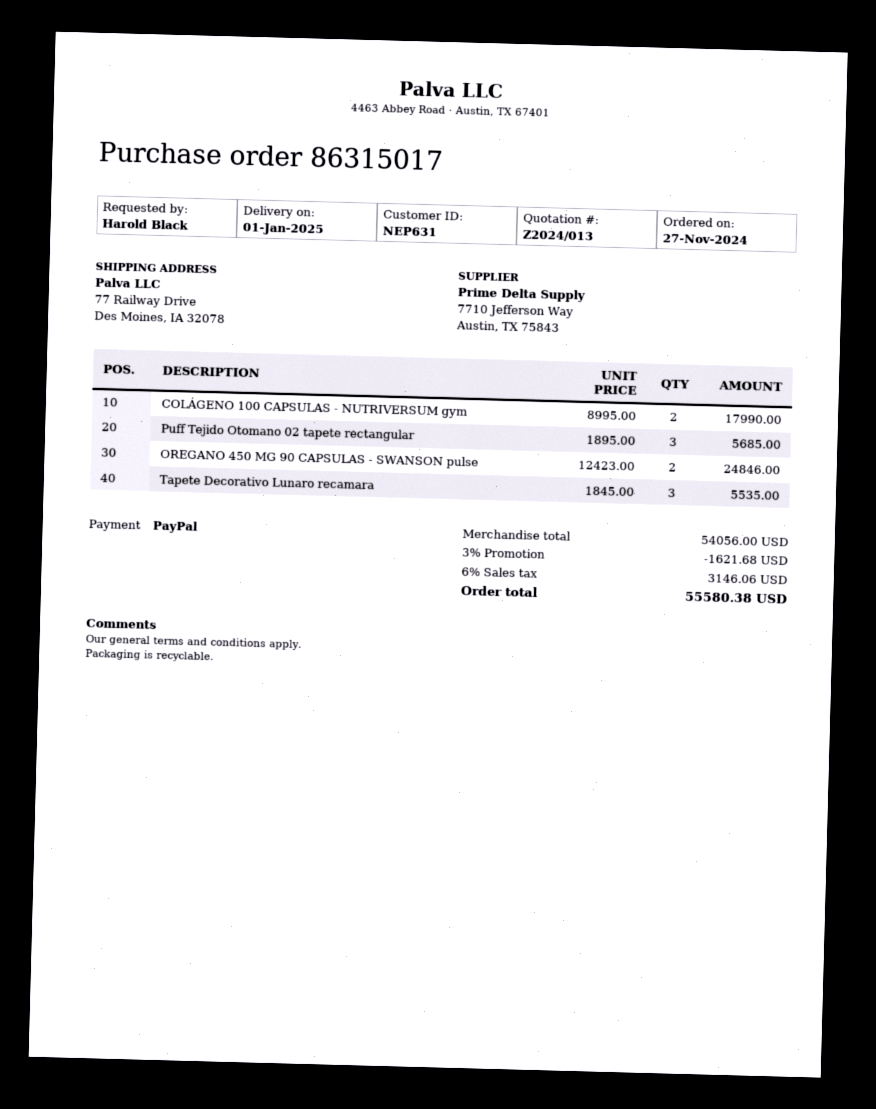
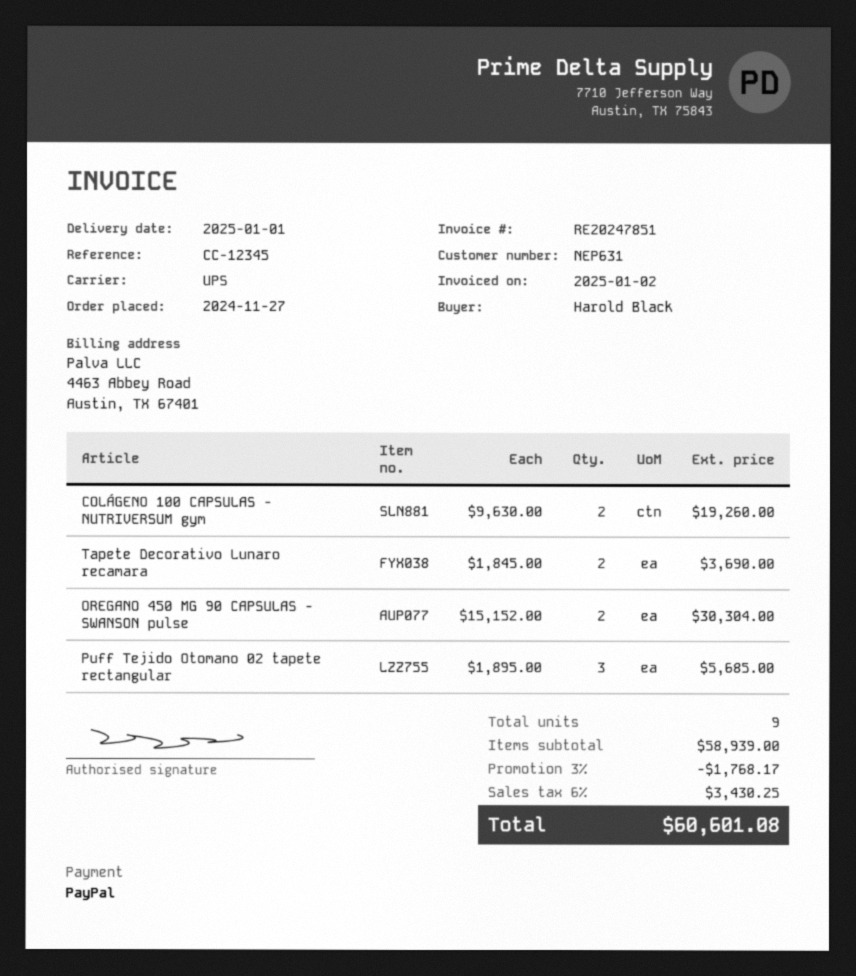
COLÁGENO 100 CAPSULAS - NUTRIVERSUM gym: 2 x 8995.00 = 17990.00 -> 2 x 9630.00 = 19260.00
OREGANO 450 MG 90 CAPSULAS - SWANSON pulse: 2 x 12423.00 = 24846.00 -> 2 x 15152.00 = 30304.00
Tapete Decorativo Lunaro recamara: 3 x 1845.00 = 5535.00 -> 2 x 1845.00 = 3690.00
subtotal: 54056.00 -> 58939.00
discount: 3% = 1621.68 -> 3% = 1768.17
tax: 6% = 3146.06 -> 6% = 3430.25
total: 55580.38 -> 60601.08

